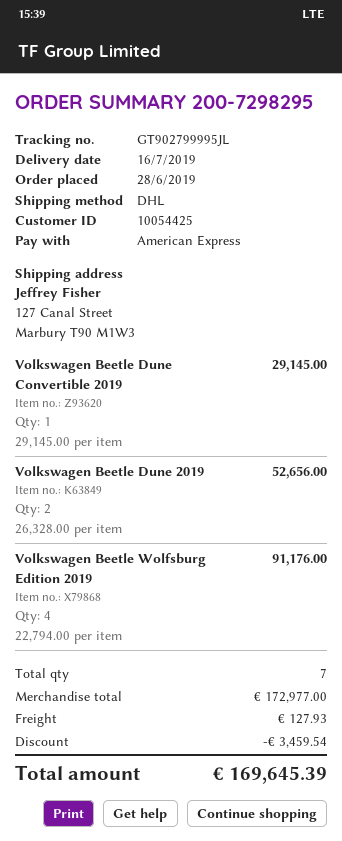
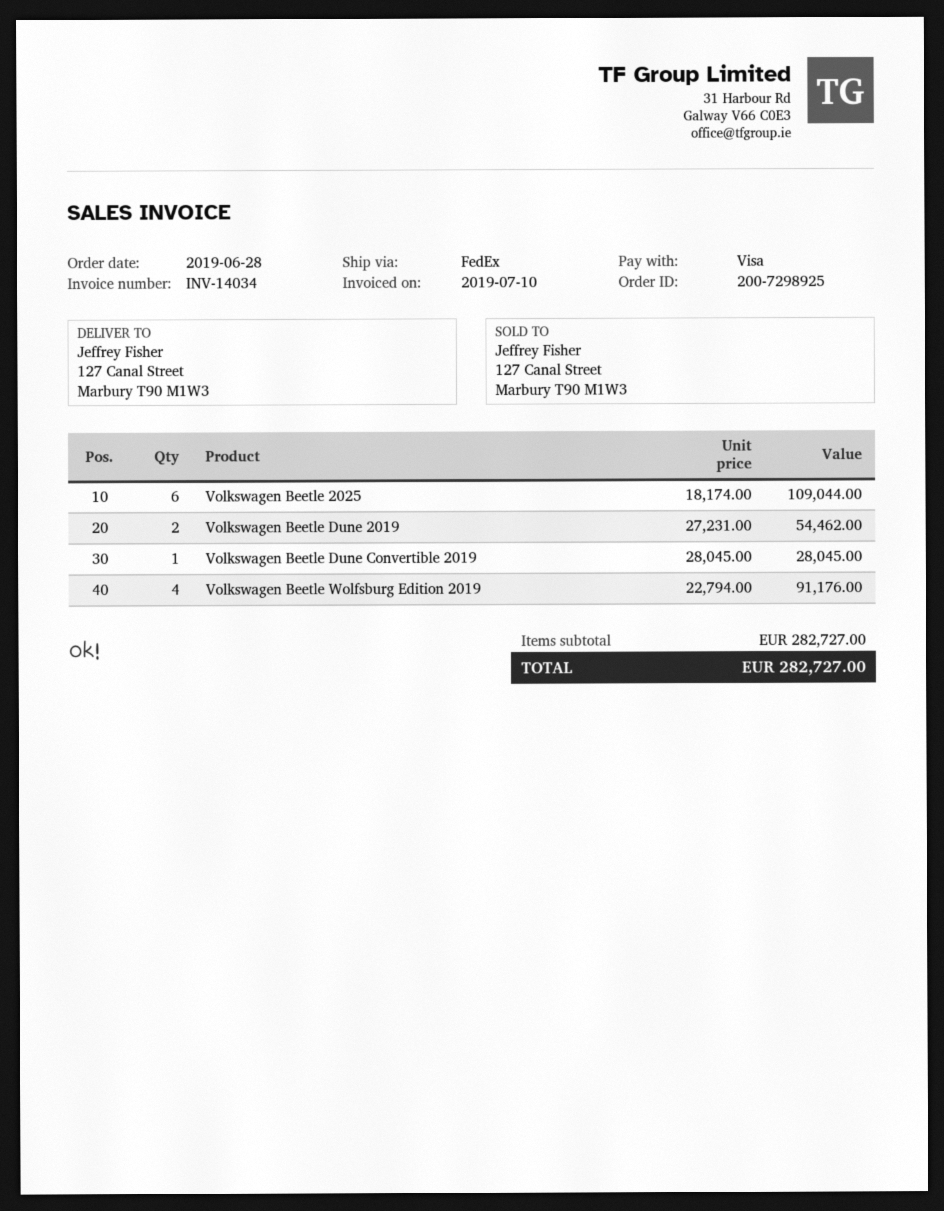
order number: 200-7298295 -> 200-7298925
payment method: American Express -> Visa
shipping method: DHL -> FedEx
Volkswagen Beetle Dune Convertible 2019: 1 x 29145.00 = 29145.00 -> 1 x 28045.00 = 28045.00
Volkswagen Beetle Dune 2019: 2 x 26328.00 = 52656.00 -> 2 x 27231.00 = 54462.00
Volkswagen Beetle 2025: none -> 6 x 18174.00 = 109044.00
subtotal: 172977.00 -> 282727.00
discount: 3459.54 -> none
shipping: 127.93 -> none
total: 169645.39 -> 282727.00

